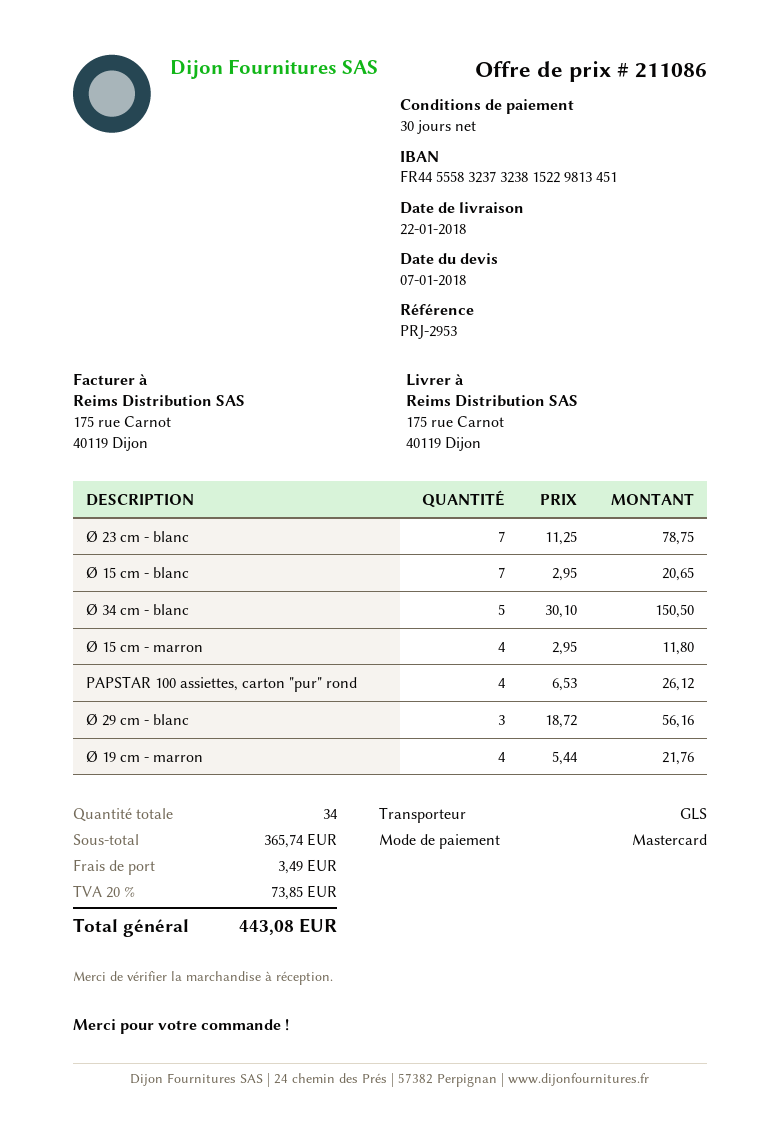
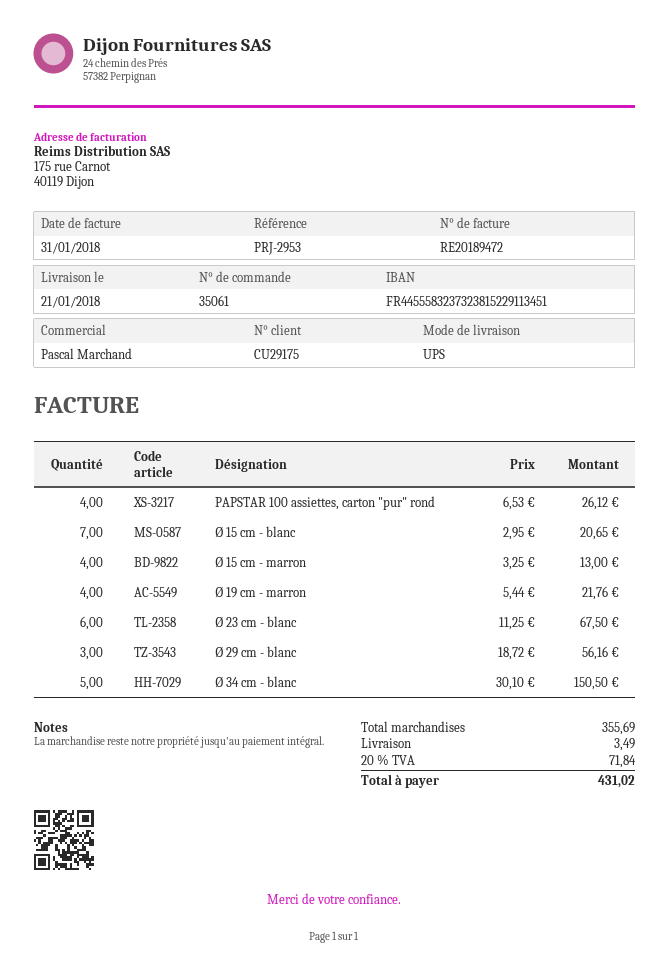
delivery date: 2018-01-22 -> 2018-01-21
bank account: FR4455583237323815229813451 -> FR4455583237323815229113451
shipping method: GLS -> UPS
Ø 23 cm - blanc: 7 x 11.25 = 78.75 -> 6 x 11.25 = 67.50
Ø 15 cm - marron: 4 x 2.95 = 11.80 -> 4 x 3.25 = 13.00
subtotal: 365.74 -> 355.69
tax: 20% = 73.85 -> 20% = 71.84
total: 443.08 -> 431.02

